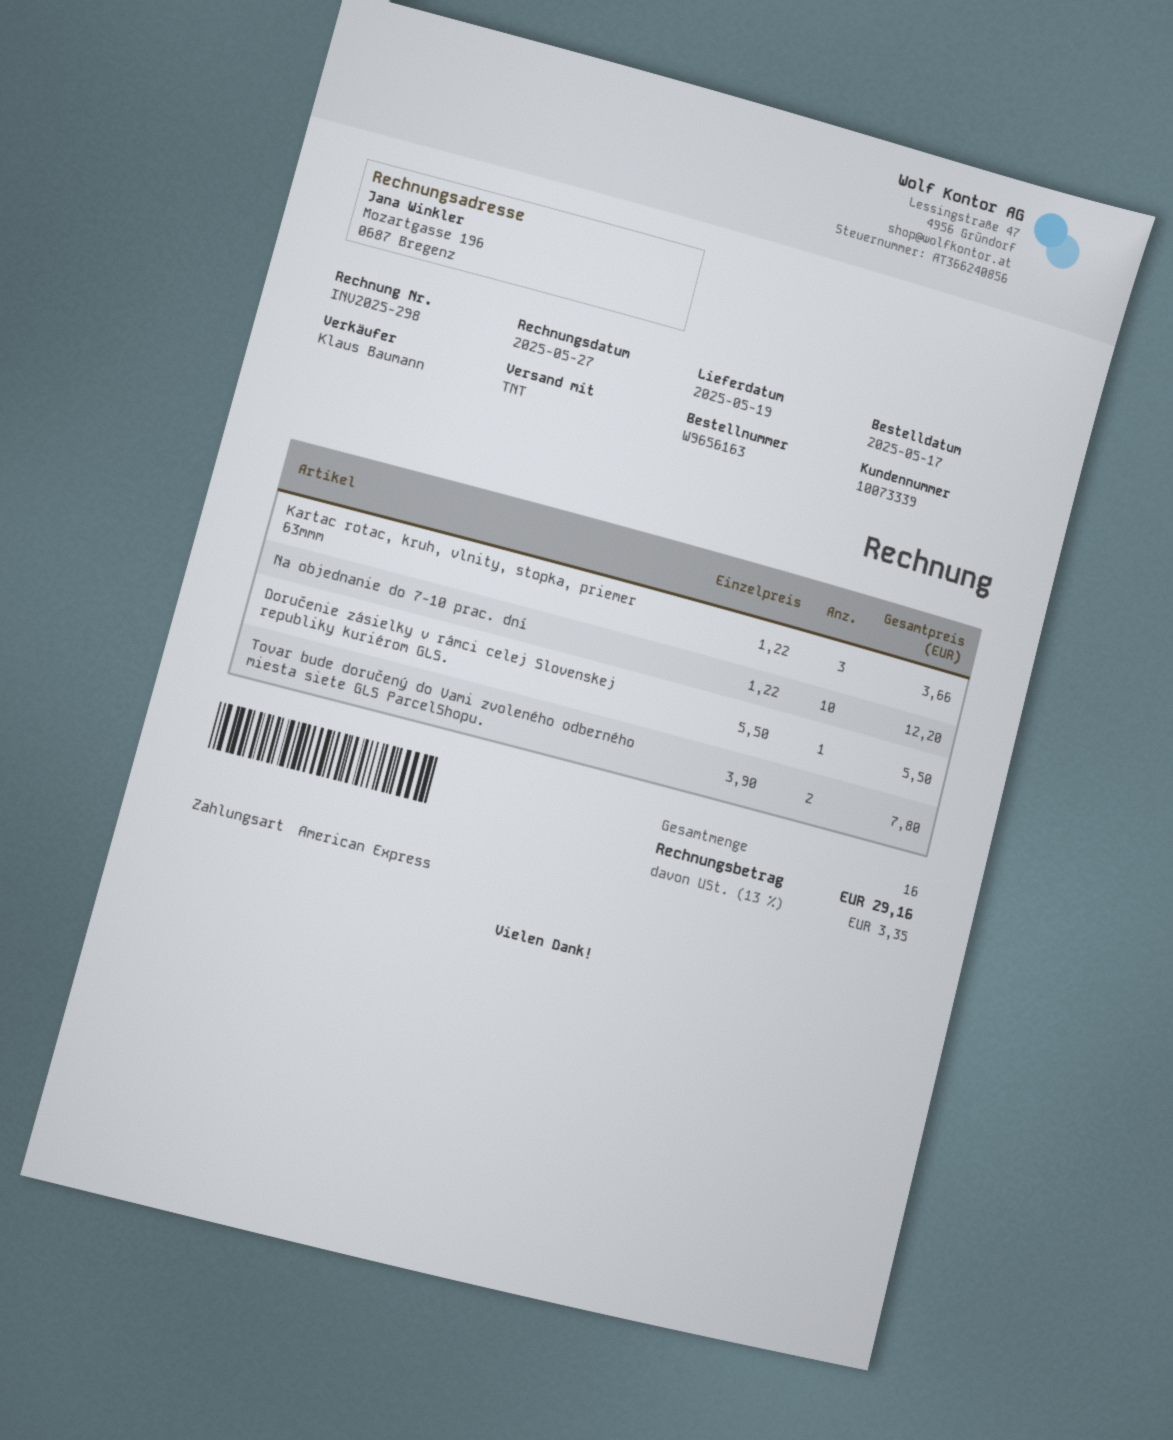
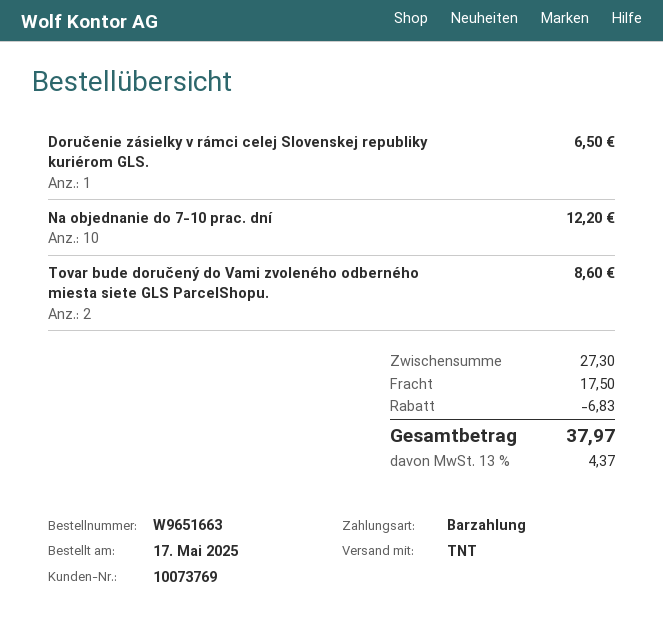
order number: W9656163 -> W9651663
customer number: 10073339 -> 10073769
payment method: American Express -> cash
Kartac rotac, kruh, vlnity, stopka, priemer 63mmm: 3 for 3.66 -> none
Doručenie zásielky v rámci celej Slovenskej republiky kuriérom GLS.: 1 for 5.50 -> 1 for 6.50
Tovar bude doručený do Vami zvoleného odberného miesta siete GLS ParcelShopu.: 2 for 7.80 -> 2 for 8.60
discount: none -> 6.83
shipping: none -> 17.50
tax: 13% = 3.35 -> 13% = 4.37
total: 29.16 -> 37.97

